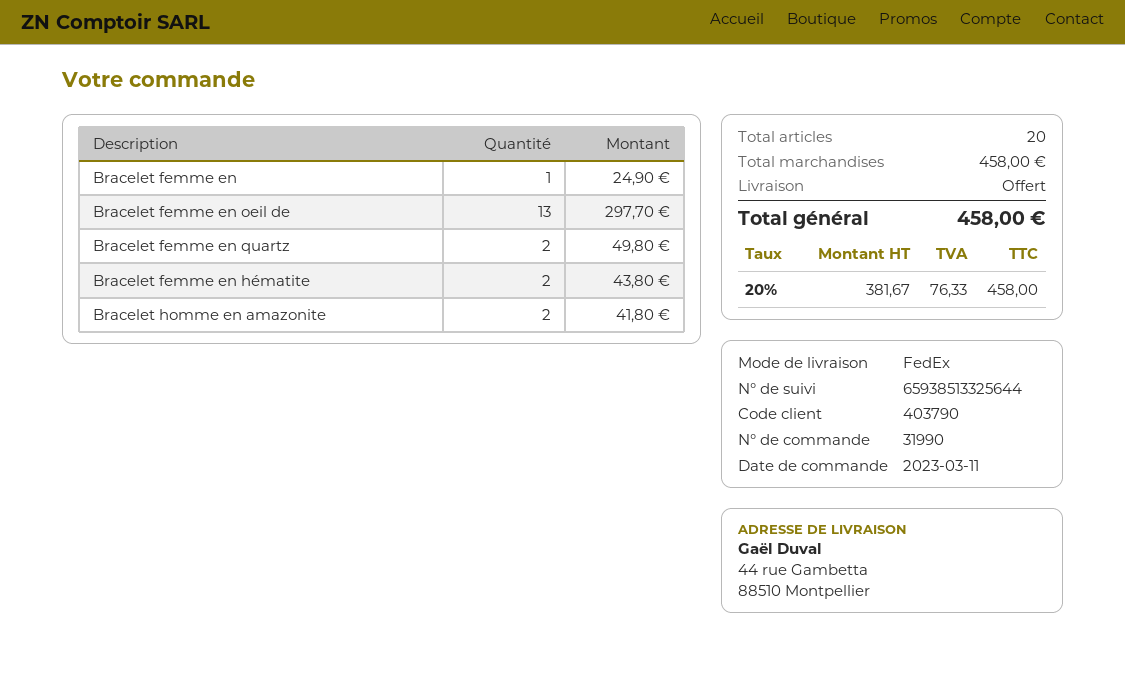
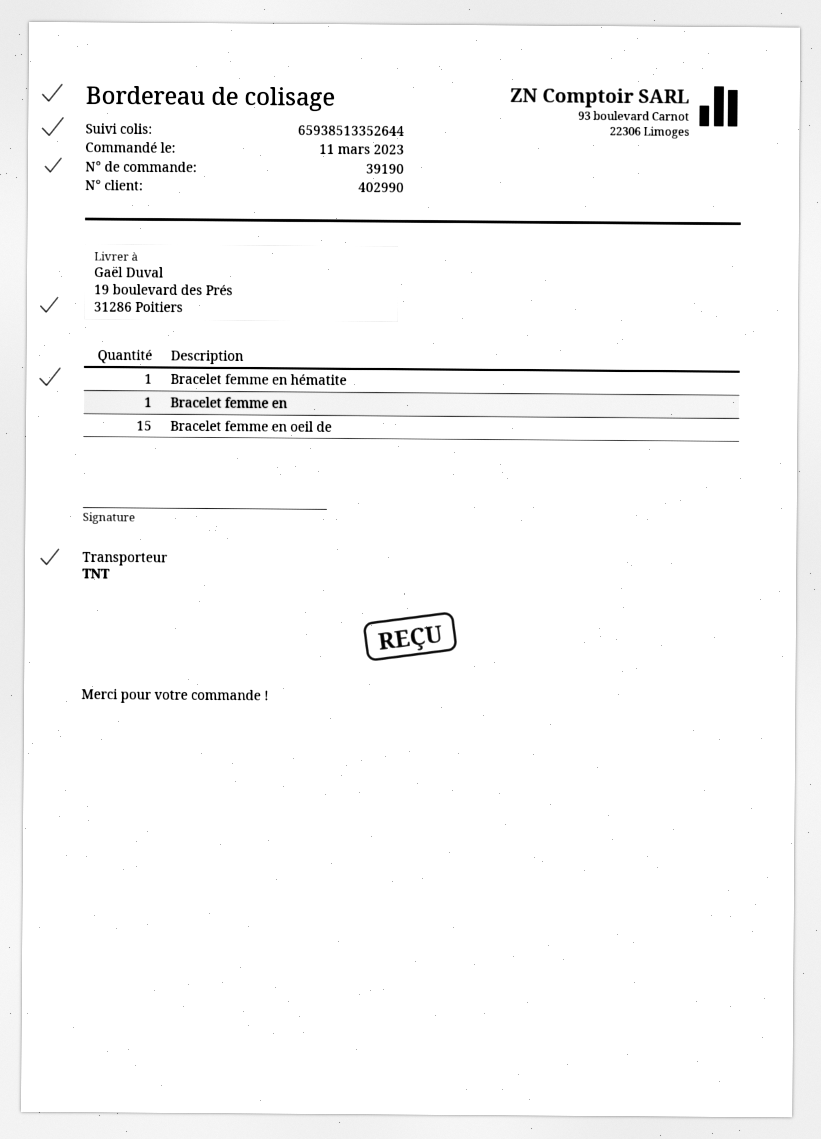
order number: 31990 -> 39190
customer number: 403790 -> 402990
shipping method: FedEx -> TNT
tracking number: 65938513325644 -> 65938513352644
ship to: 44 rue Gambetta, 88510 Montpellier -> 19 boulevard des Prés, 31286 Poitiers
Bracelet femme en oeil de: 13 -> 15
Bracelet femme en quartz: 2 -> none
Bracelet femme en hématite: 2 -> 1
Bracelet homme en amazonite: 2 -> none

